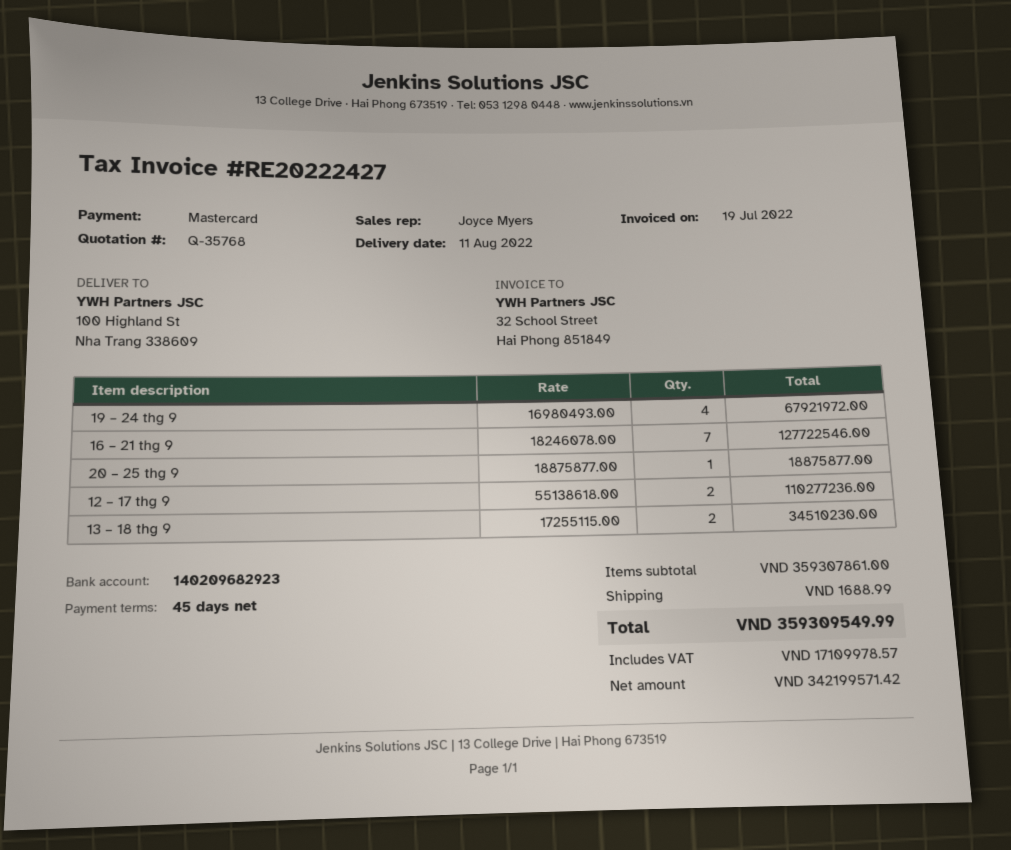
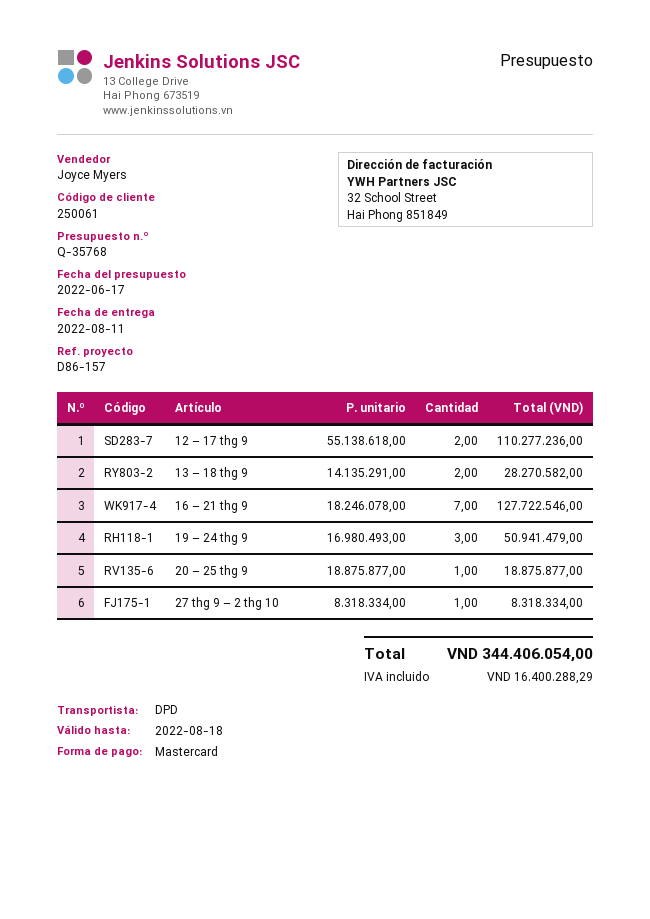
19 – 24 thg 9: 4 x 16980493.00 = 67921972.00 -> 3 x 16980493.00 = 50941479.00
13 – 18 thg 9: 2 x 17255115.00 = 34510230.00 -> 2 x 14135291.00 = 28270582.00
27 thg 9 – 2 thg 10: none -> 1 x 8318334.00 = 8318334.00
shipping: 1688.99 -> none
tax: 17109978.57 -> 16400288.29
total: 359309549.99 -> 344406054.00

